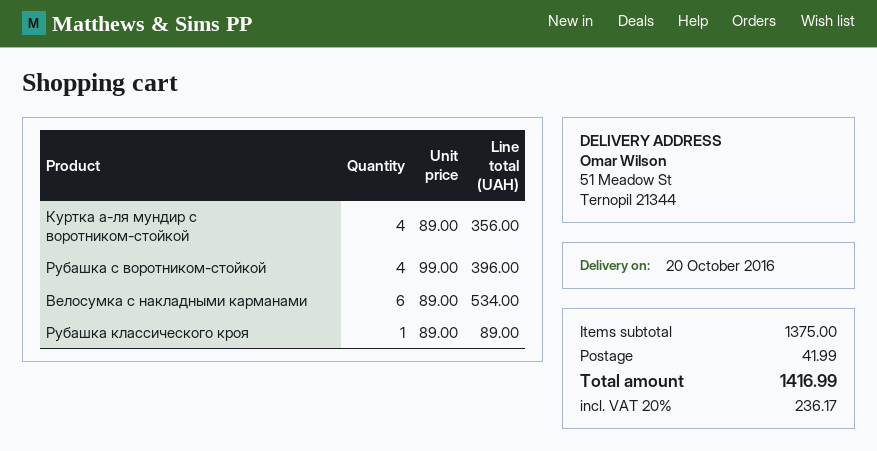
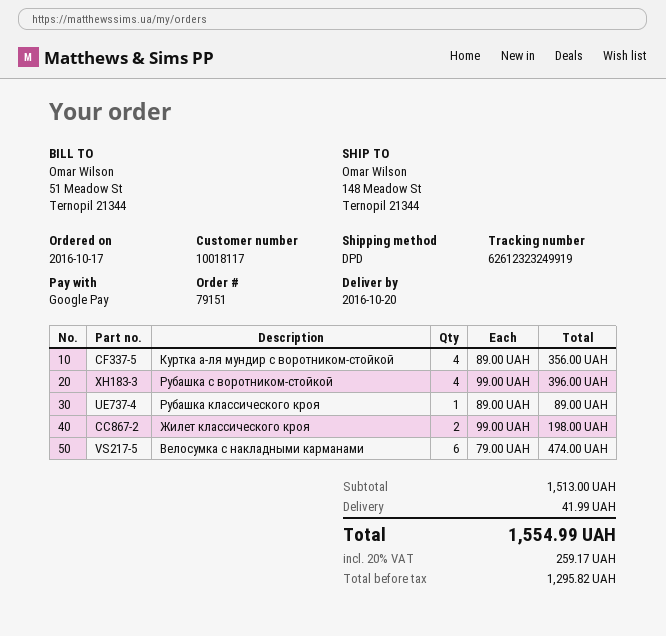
ship to: 51 Meadow St, Ternopil 21344 -> 148 Meadow St, Ternopil 21344
Велосумка с накладными карманами: 6 x 89.00 = 534.00 -> 6 x 79.00 = 474.00
Жилет классического кроя: none -> 2 x 99.00 = 198.00
subtotal: 1375.00 -> 1513.00
tax: 20% = 236.17 -> 20% = 259.17
total: 1416.99 -> 1554.99

